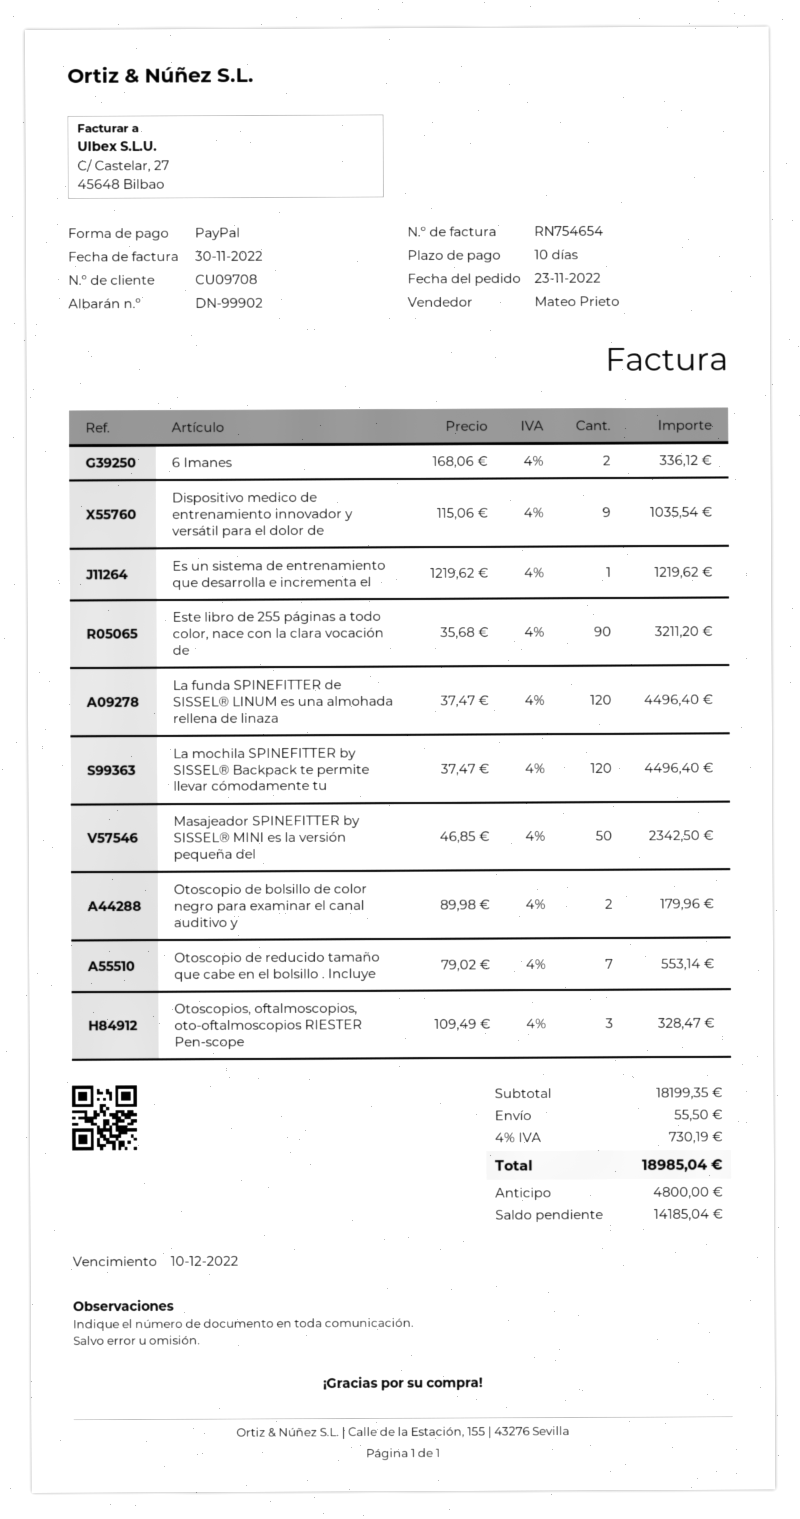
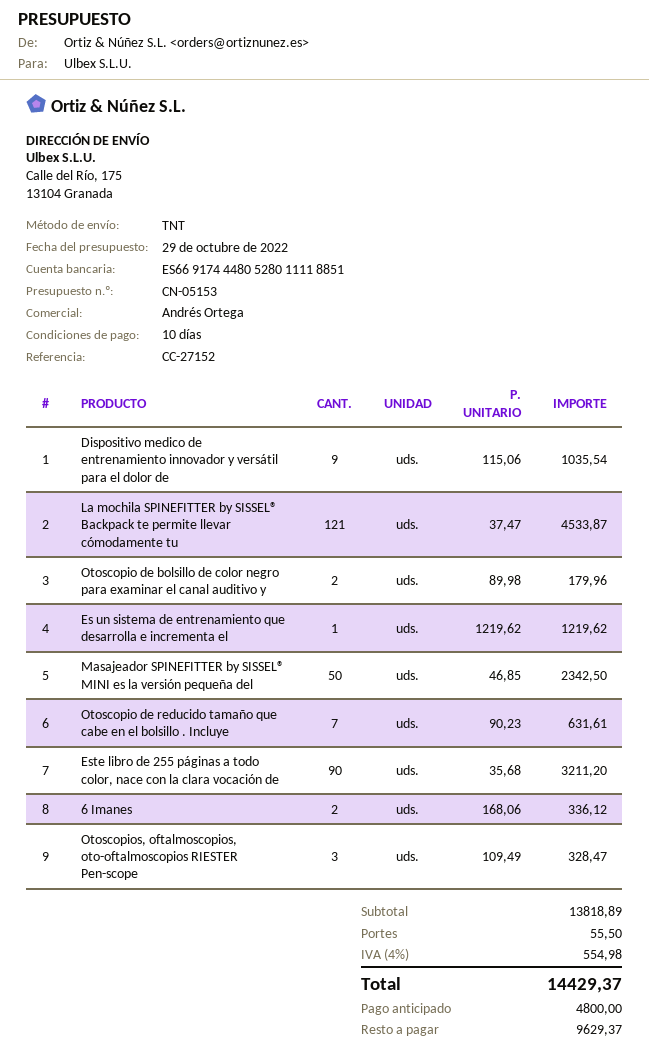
sales rep: Mateo Prieto -> Andrés Ortega
La funda SPINEFITTER de SISSEL® LINUM es una almohada rellena de linaza: 120 x 37.47 = 4496.40 -> none
La mochila SPINEFITTER by SISSEL® Backpack te permite llevar cómodamente tu: 120 x 37.47 = 4496.40 -> 121 x 37.47 = 4533.87
Otoscopio de reducido tamaño que cabe en el bolsillo . Incluye: 7 x 79.02 = 553.14 -> 7 x 90.23 = 631.61
subtotal: 18199.35 -> 13818.89
tax: 4% = 730.19 -> 4% = 554.98
total: 18985.04 -> 14429.37
balance: 14185.04 -> 9629.37

